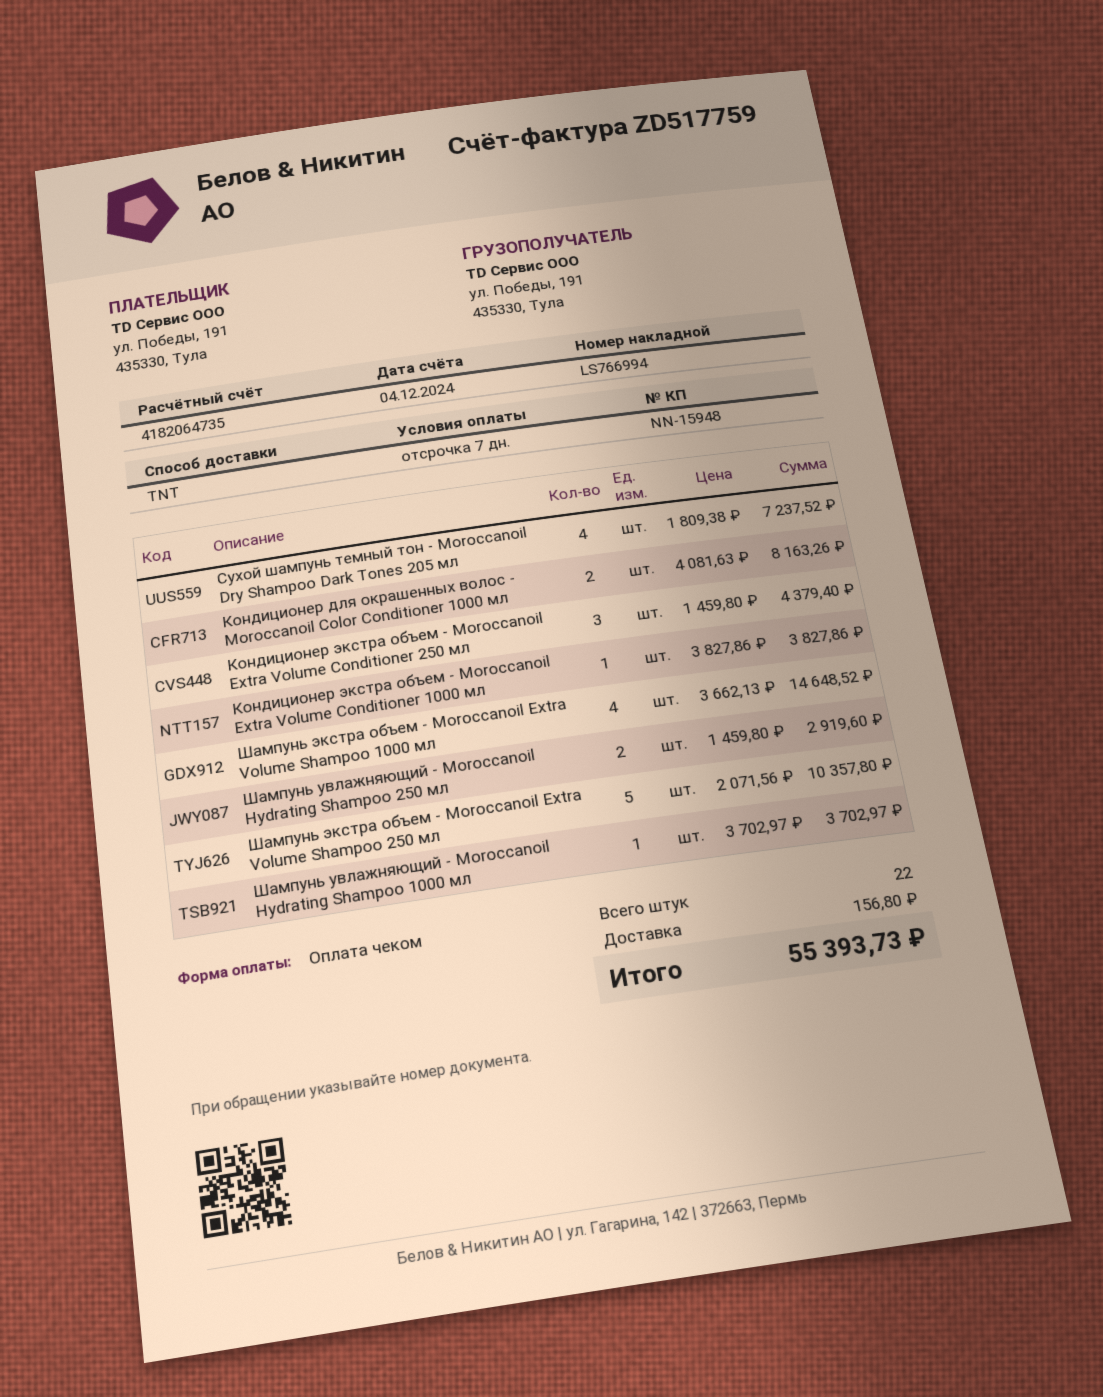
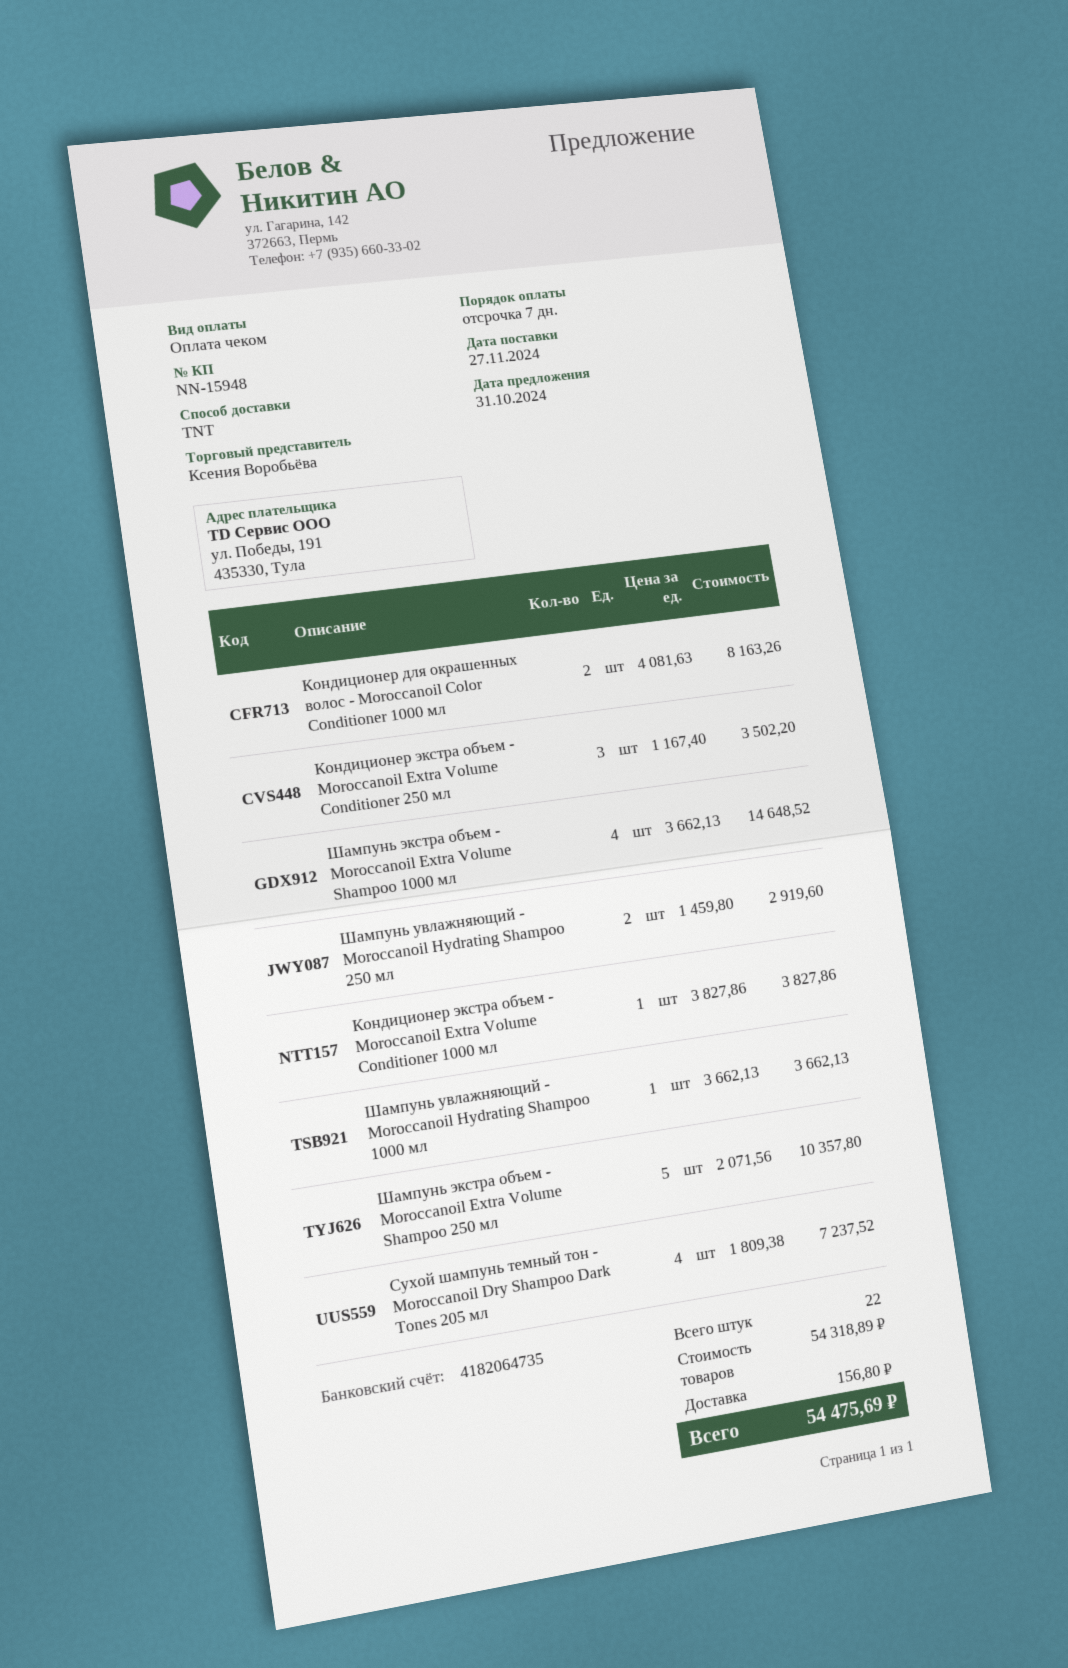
Кондиционер экстра объем - Moroccanoil Extra Volume Conditioner 250 мл: 3 x 1459.80 = 4379.40 -> 3 x 1167.40 = 3502.20
Шампунь увлажняющий - Moroccanoil Hydrating Shampoo 1000 мл: 1 x 3702.97 = 3702.97 -> 1 x 3662.13 = 3662.13
total: 55393.73 -> 54475.69

